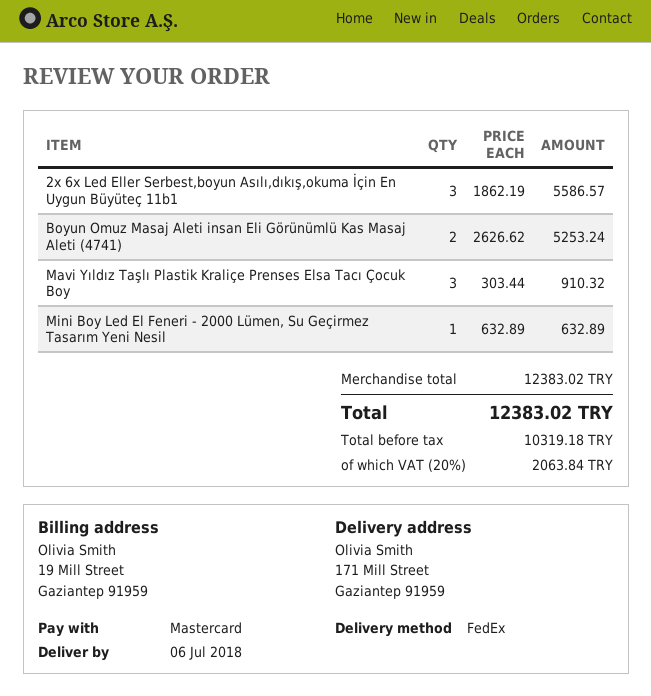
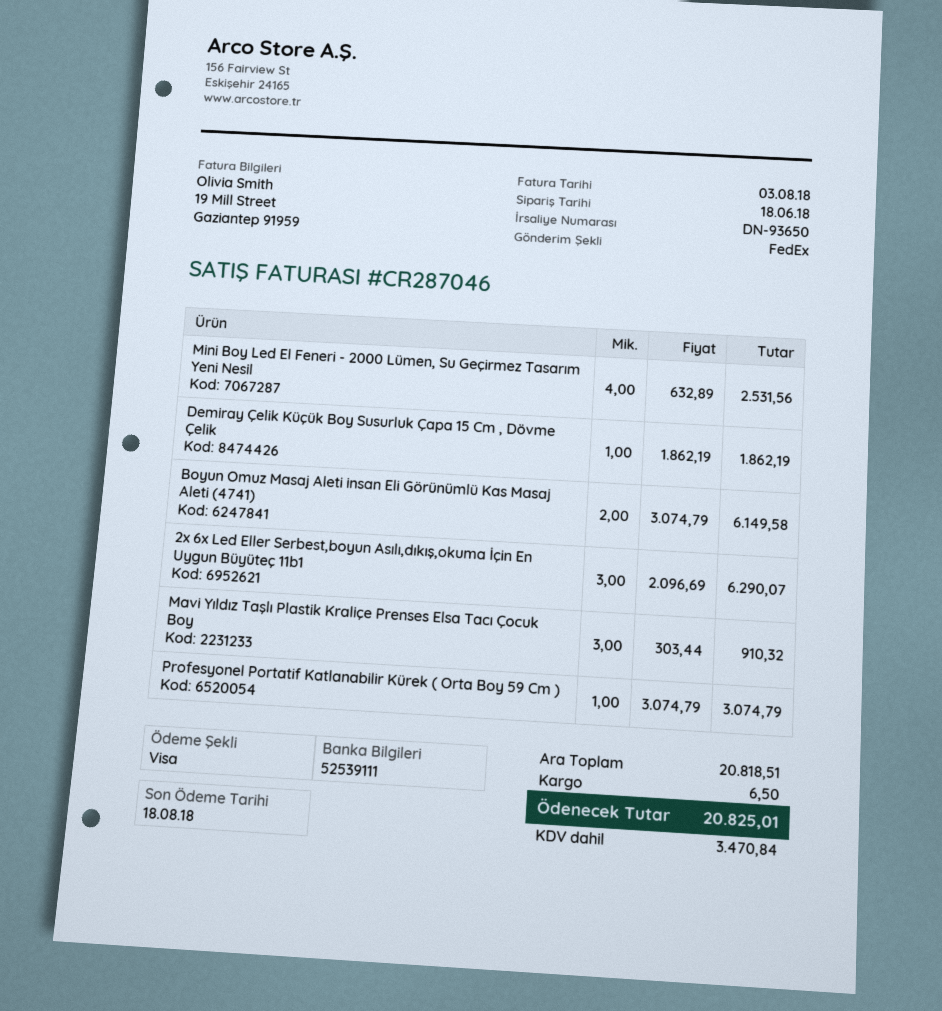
payment method: Mastercard -> Visa
2x 6x Led Eller Serbest,boyun Asılı,dıkış,okuma İçin En Uygun Büyüteç 11b1: 3 x 1862.19 = 5586.57 -> 3 x 2096.69 = 6290.07
Boyun Omuz Masaj Aleti insan Eli Görünümlü Kas Masaj Aleti (4741): 2 x 2626.62 = 5253.24 -> 2 x 3074.79 = 6149.58
Mini Boy Led El Feneri - 2000 Lümen, Su Geçirmez Tasarım Yeni Nesil: 1 x 632.89 = 632.89 -> 4 x 632.89 = 2531.56
Demiray Çelik Küçük Boy Susurluk Çapa 15 Cm , Dövme Çelik: none -> 1 x 1862.19 = 1862.19
Profesyonel Portatif Katlanabilir Kürek ( Orta Boy 59 Cm ): none -> 1 x 3074.79 = 3074.79
subtotal: 12383.02 -> 20818.51
shipping: none -> 6.50
tax: 2063.84 -> 3470.84
total: 12383.02 -> 20825.01

